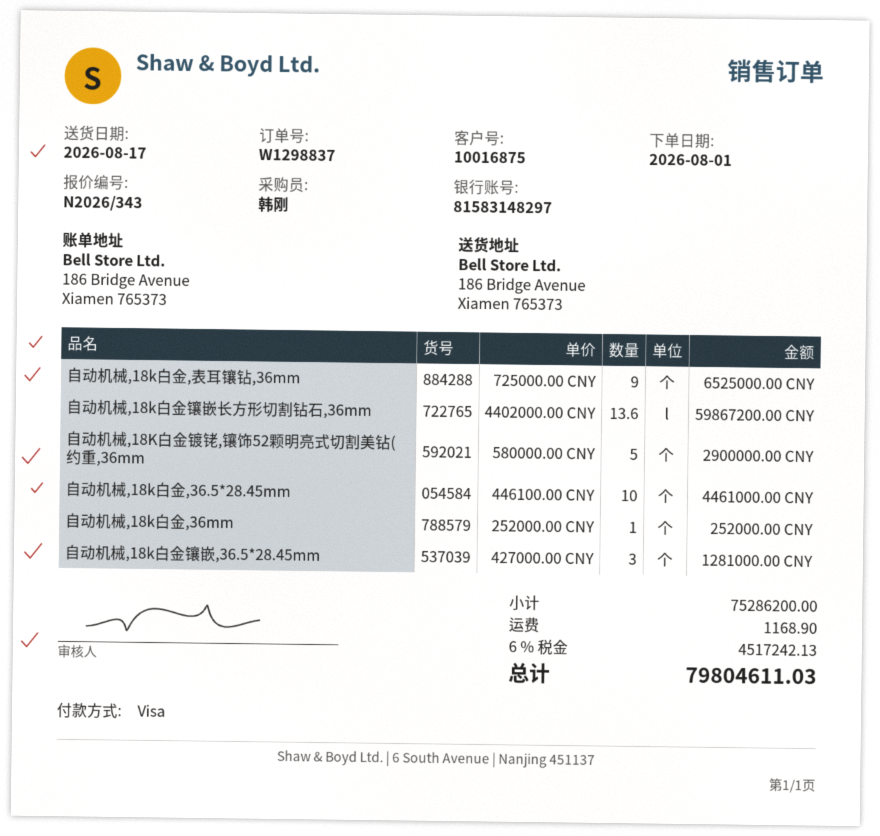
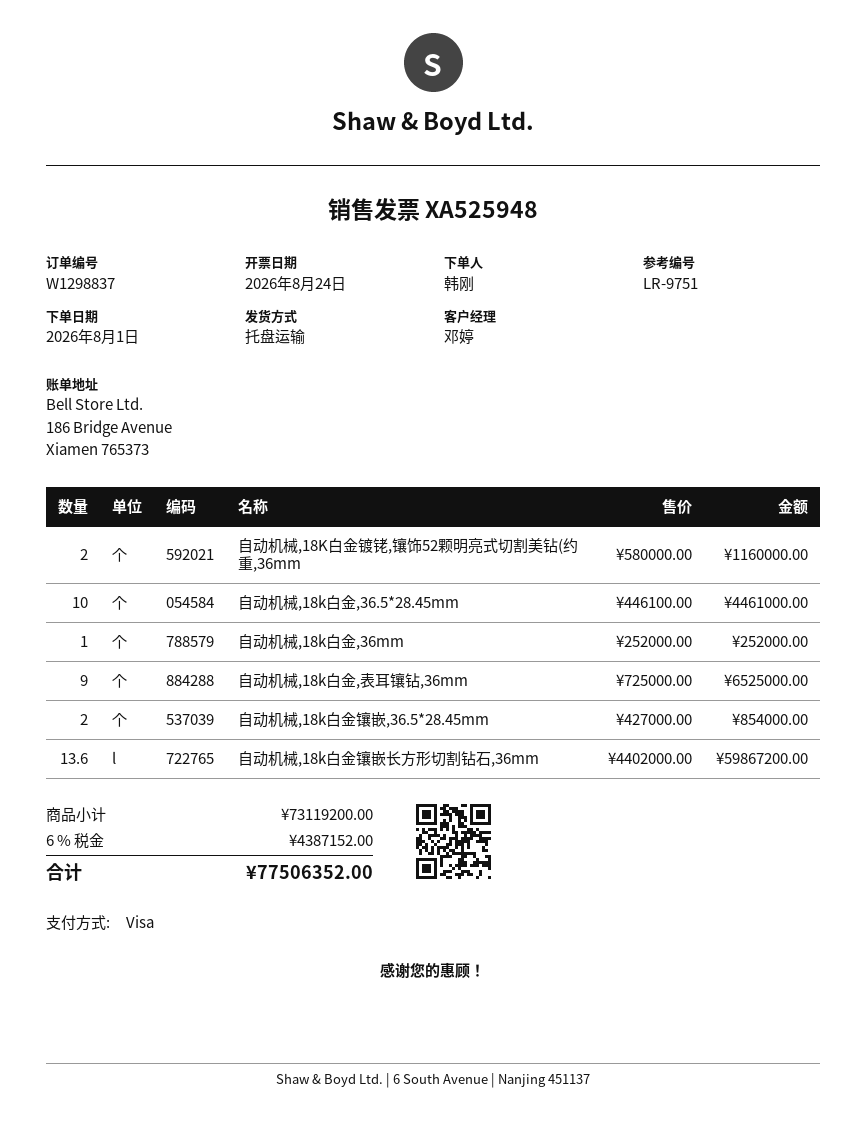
自动机械,18K白金镀铑,镶饰52颗明亮式切割美钻(约重,36mm: 5 x 580000.00 = 2900000.00 -> 2 x 580000.00 = 1160000.00
自动机械,18k白金镶嵌,36.5*28.45mm: 3 x 427000.00 = 1281000.00 -> 2 x 427000.00 = 854000.00
subtotal: 75286200.00 -> 73119200.00
shipping: 1168.90 -> none
tax: 6% = 4517242.13 -> 6% = 4387152.00
total: 79804611.03 -> 77506352.00

